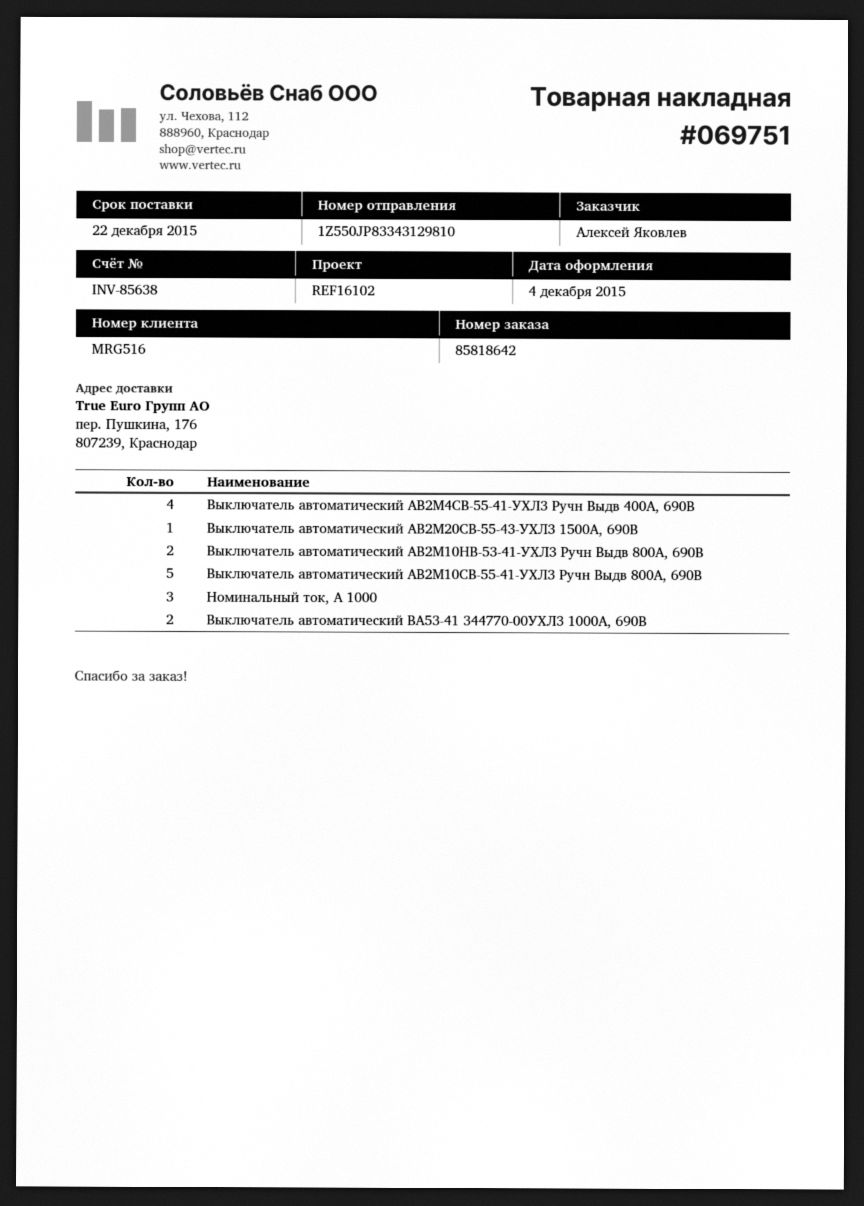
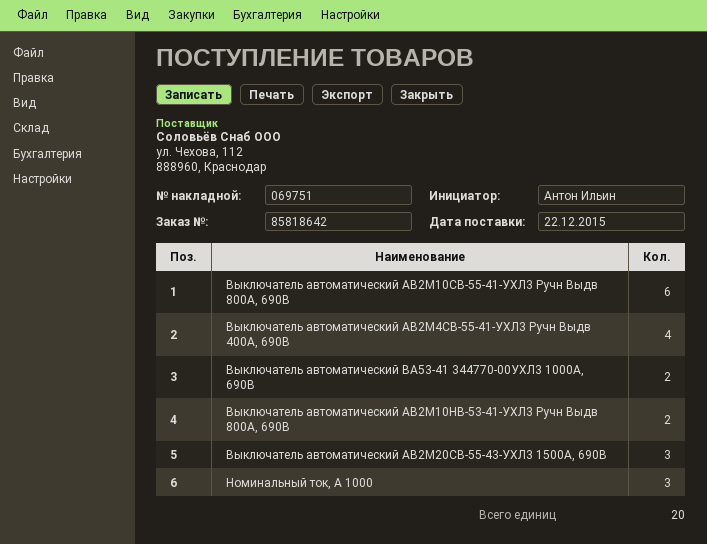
ordered by: Алексей Яковлев -> Антон Ильин
Выключатель автоматический АВ2М20СВ-55-43-УХЛ3 1500А, 690В: 1 -> 3
Выключатель автоматический АВ2М10СВ-55-41-УХЛ3 Ручн Выдв 800А, 690В: 5 -> 6

